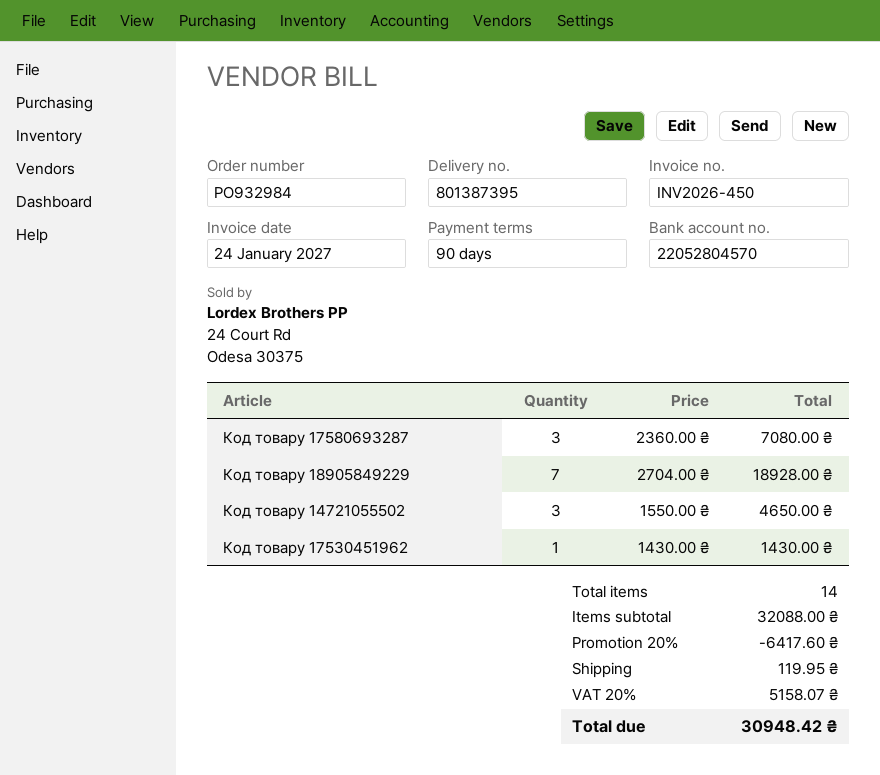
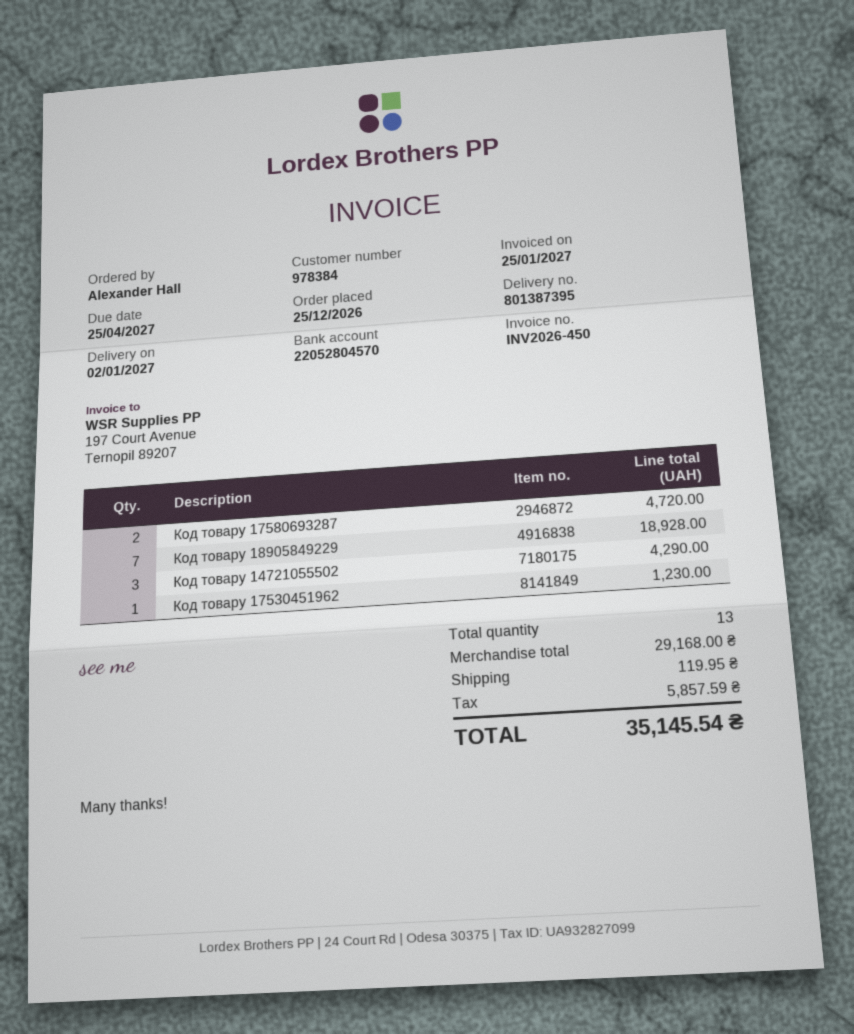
invoice date: 2027-01-24 -> 2027-01-25
Код товару 17580693287: 3 for 7080.00 -> 2 for 4720.00
Код товару 14721055502: 3 for 4650.00 -> 3 for 4290.00
Код товару 17530451962: 1 for 1430.00 -> 1 for 1230.00
total quantity: 14 -> 13
subtotal: 32088.00 -> 29168.00
discount: 20% = 6417.60 -> none
tax: 5158.07 -> 5857.59
total: 30948.42 -> 35145.54

